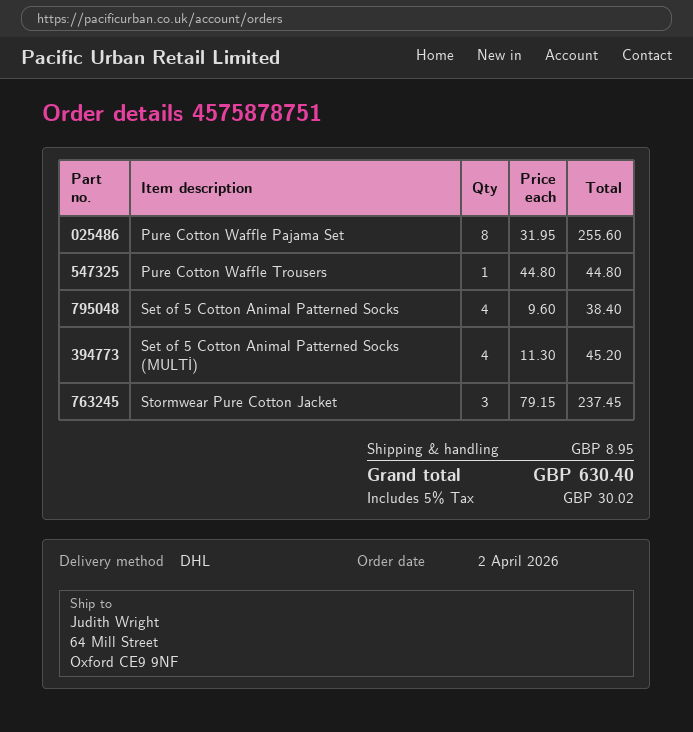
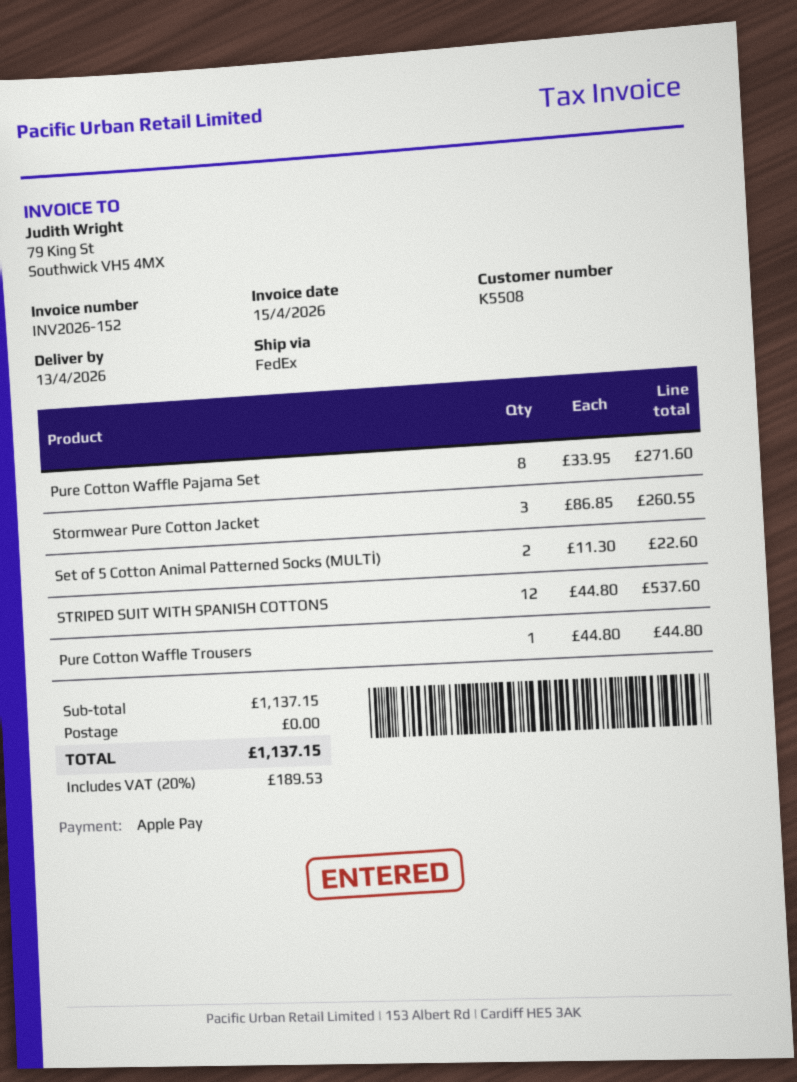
shipping method: DHL -> FedEx
Pure Cotton Waffle Pajama Set: 8 x 31.95 = 255.60 -> 8 x 33.95 = 271.60
Set of 5 Cotton Animal Patterned Socks: 4 x 9.60 = 38.40 -> none
Set of 5 Cotton Animal Patterned Socks (MULTİ): 4 x 11.30 = 45.20 -> 2 x 11.30 = 22.60
Stormwear Pure Cotton Jacket: 3 x 79.15 = 237.45 -> 3 x 86.85 = 260.55
STRIPED SUIT WITH SPANISH COTTONS: none -> 12 x 44.80 = 537.60
shipping: 8.95 -> 0.00
tax: 5% = 30.02 -> 20% = 189.53
total: 630.40 -> 1137.15

